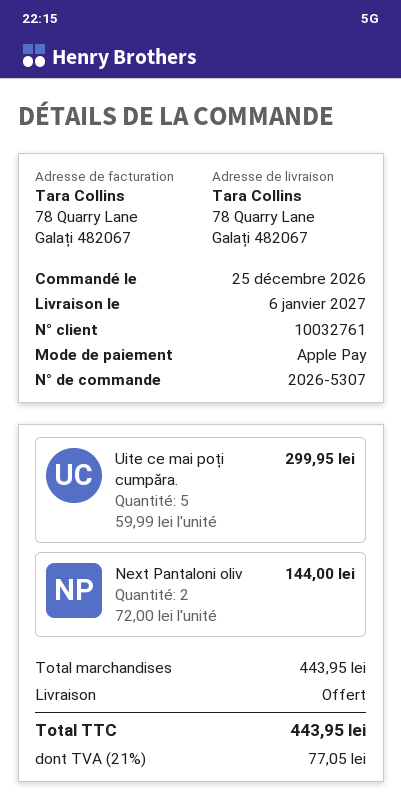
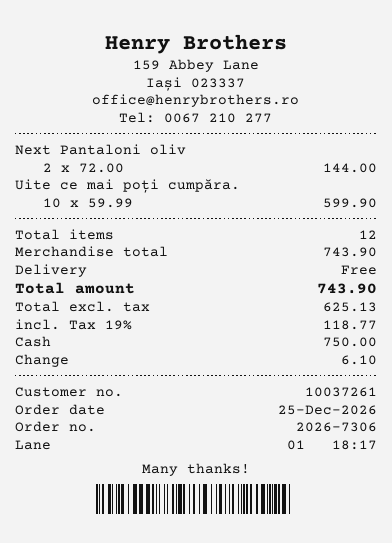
order number: 2026-5307 -> 2026-7306
customer number: 10032761 -> 10037261
payment method: Apple Pay -> cash
Uite ce mai poți cumpăra.: 5 x 59.99 = 299.95 -> 10 x 59.99 = 599.90
subtotal: 443.95 -> 743.90
tax: 21% = 77.05 -> 19% = 118.77
total: 443.95 -> 743.90

